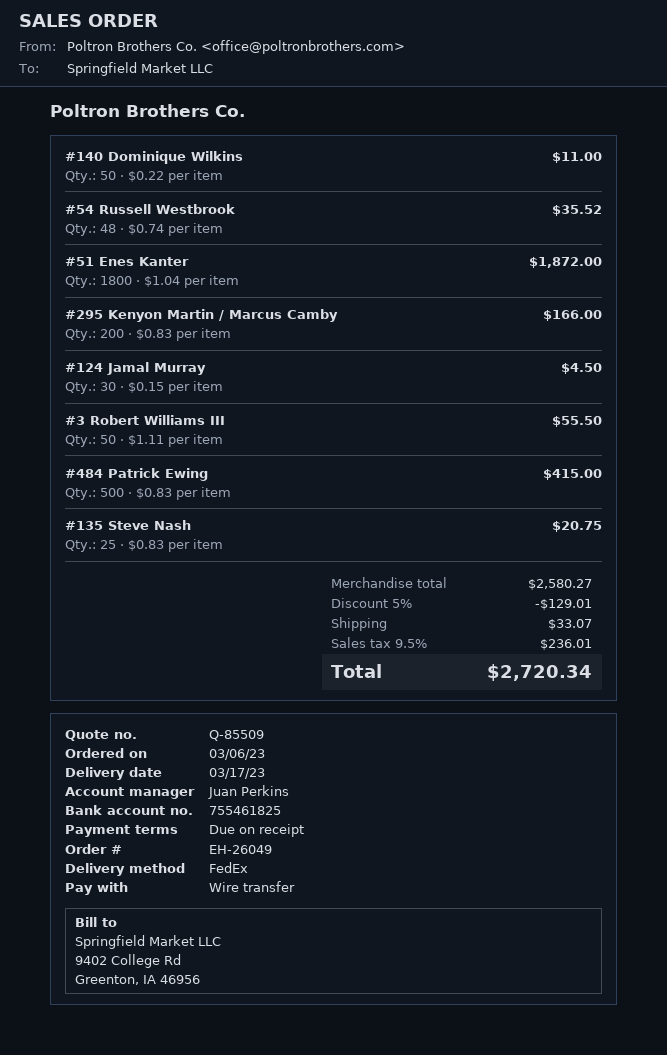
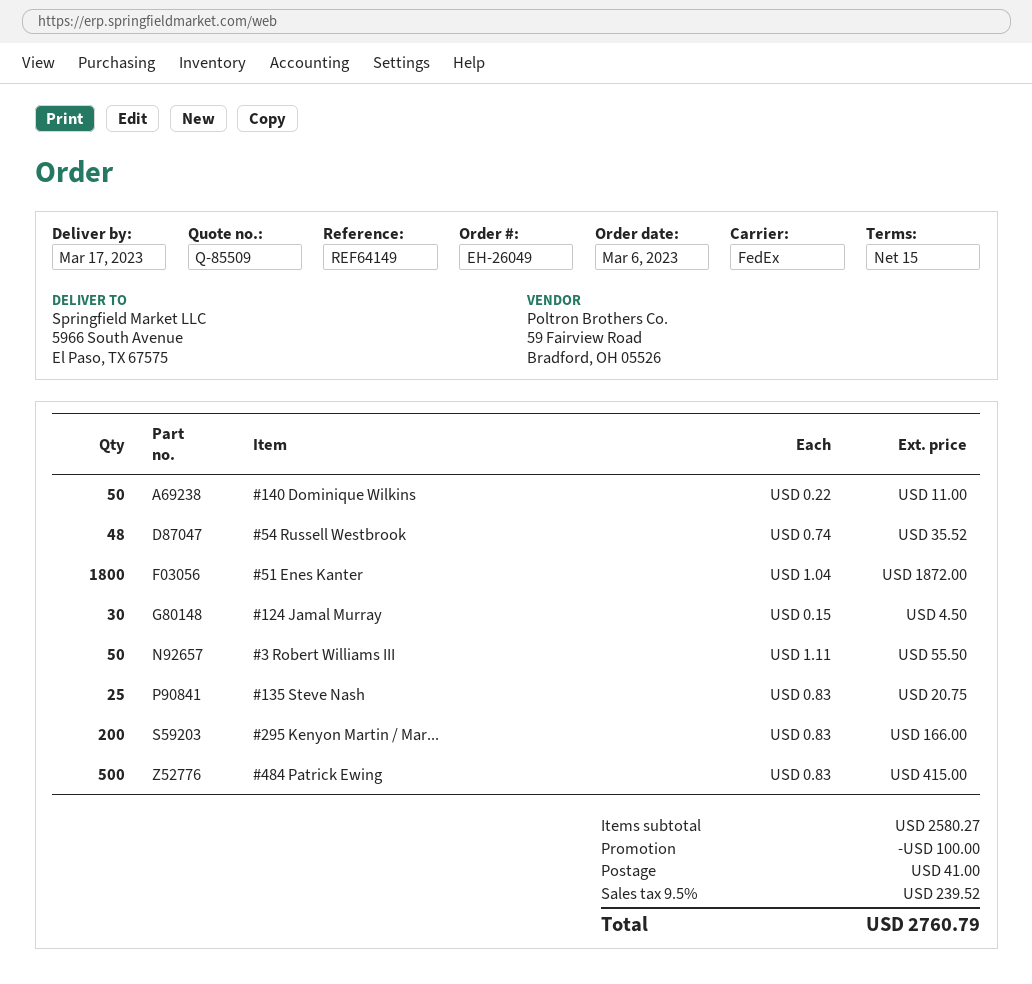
payment terms: on receipt -> 15 days
discount: 129.01 -> 100.00
shipping: 33.07 -> 41.00
tax: 9.5% = 236.01 -> 9.5% = 239.52
total: 2720.34 -> 2760.79

